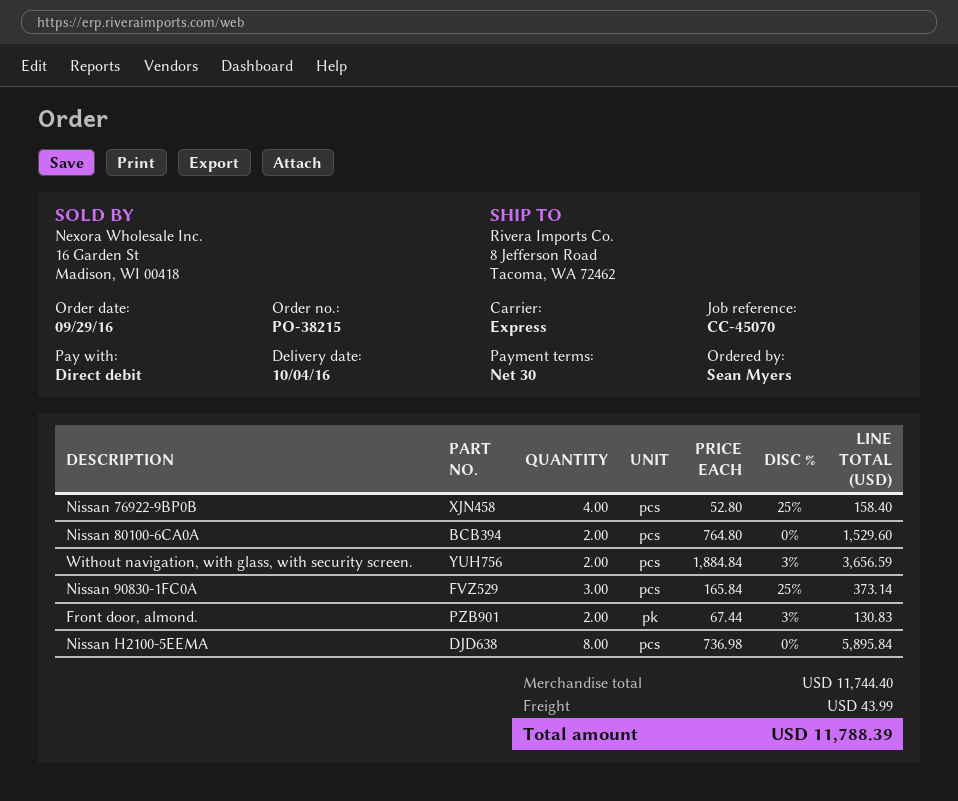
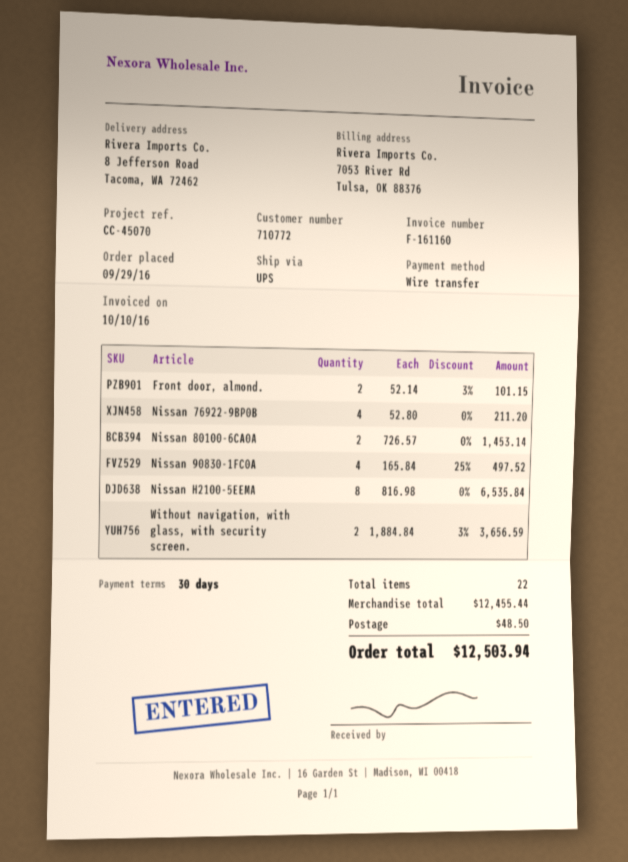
payment method: direct debit -> bank transfer
shipping method: express -> UPS
Nissan 76922-9BP0B: 4 x 52.80 - 25% = 158.40 -> 4 x 52.80 = 211.20
Nissan 80100-6CA0A: 2 x 764.80 = 1529.60 -> 2 x 726.57 = 1453.14
Nissan 90830-1FC0A: 3 x 165.84 - 25% = 373.14 -> 4 x 165.84 - 25% = 497.52
Front door, almond.: 2 x 67.44 - 3% = 130.83 -> 2 x 52.14 - 3% = 101.15
Nissan H2100-5EEMA: 8 x 736.98 = 5895.84 -> 8 x 816.98 = 6535.84
subtotal: 11744.40 -> 12455.44
shipping: 43.99 -> 48.50
total: 11788.39 -> 12503.94

